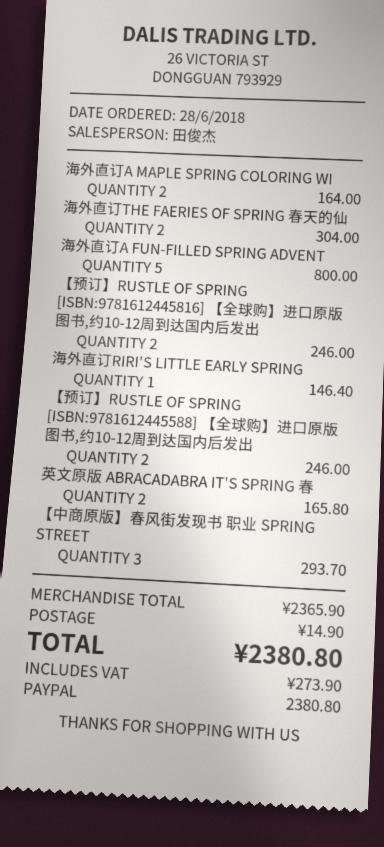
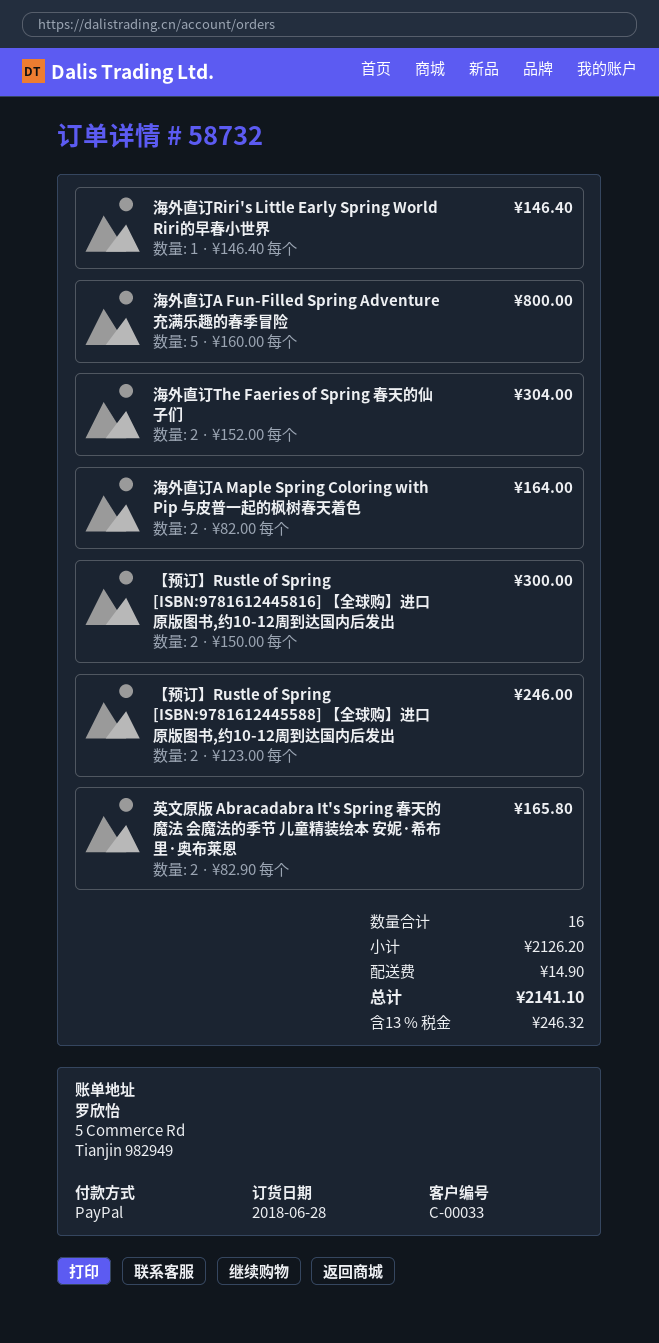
【预订】RUSTLE OF SPRING [ISBN:9781612445816] 【全球购】进口原版图书,约10-12周到达国内后发出: 2 for 246.00 -> 2 for 300.00
【中商原版】春风街发现书 职业 SPRING STREET: 3 for 293.70 -> none
subtotal: 2365.90 -> 2126.20
tax: 273.90 -> 246.32
total: 2380.80 -> 2141.10

